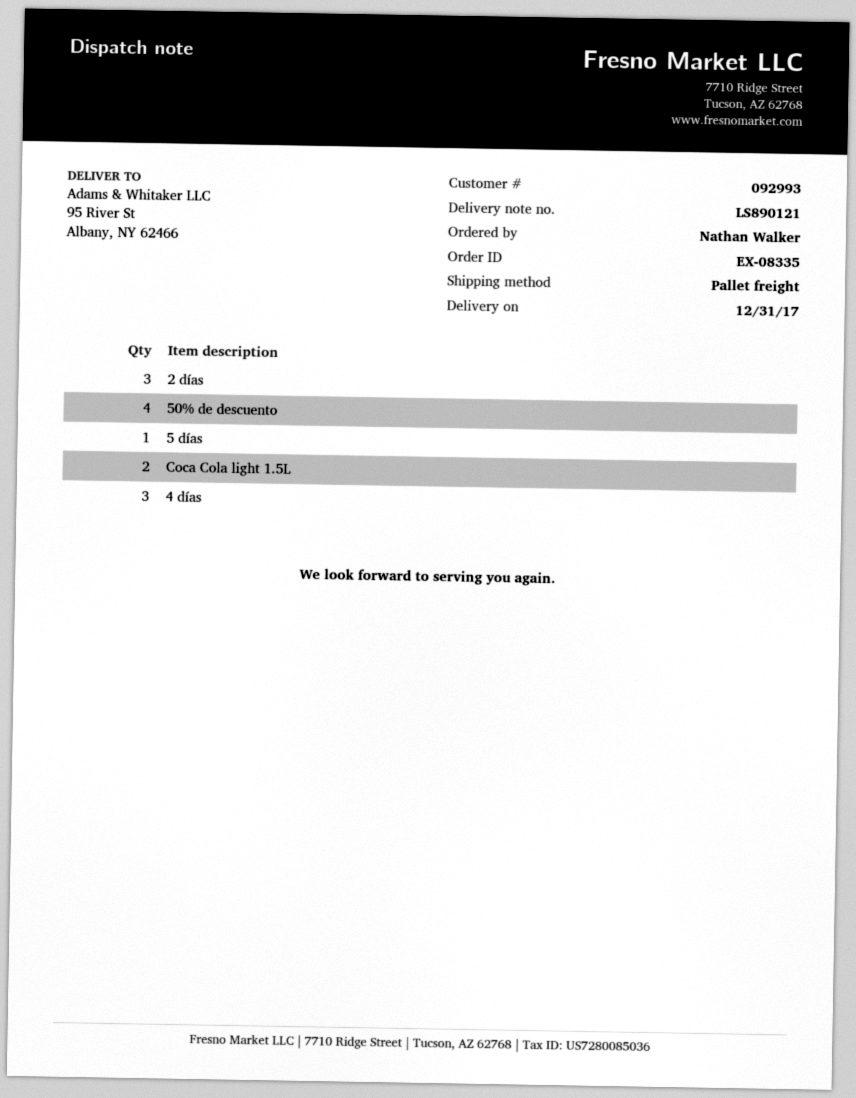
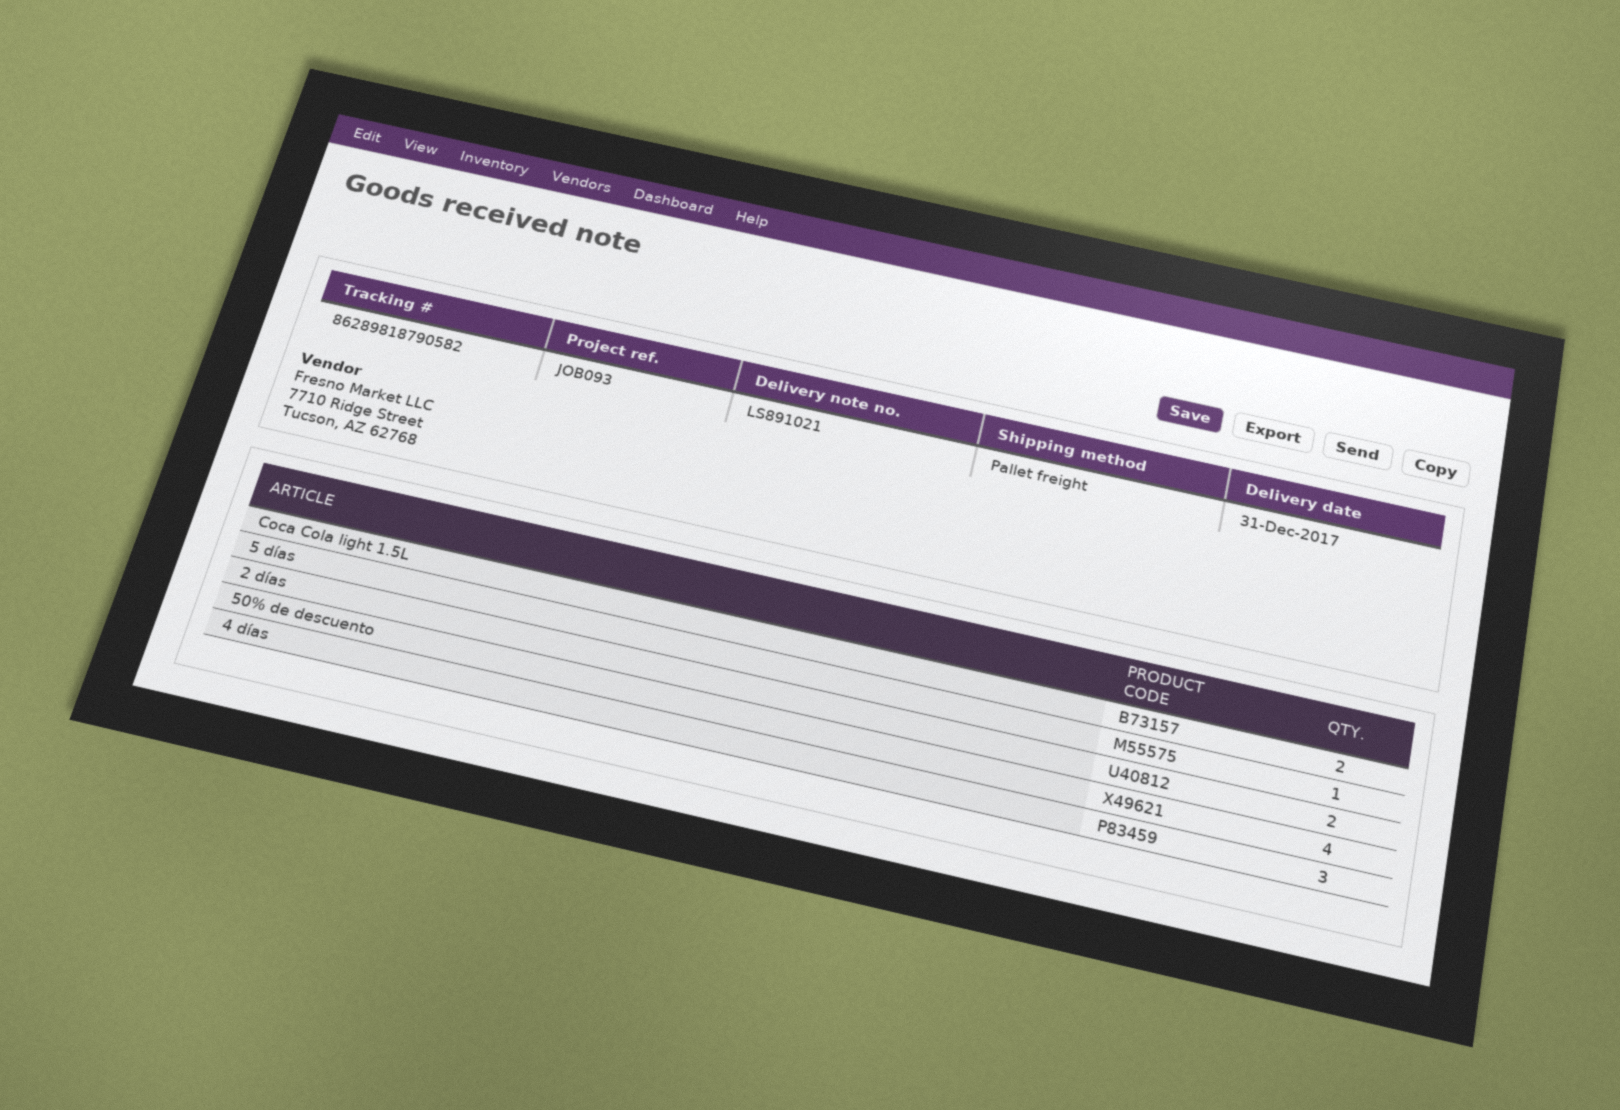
delivery note number: LS890121 -> LS891021
2 días: 3 -> 2

